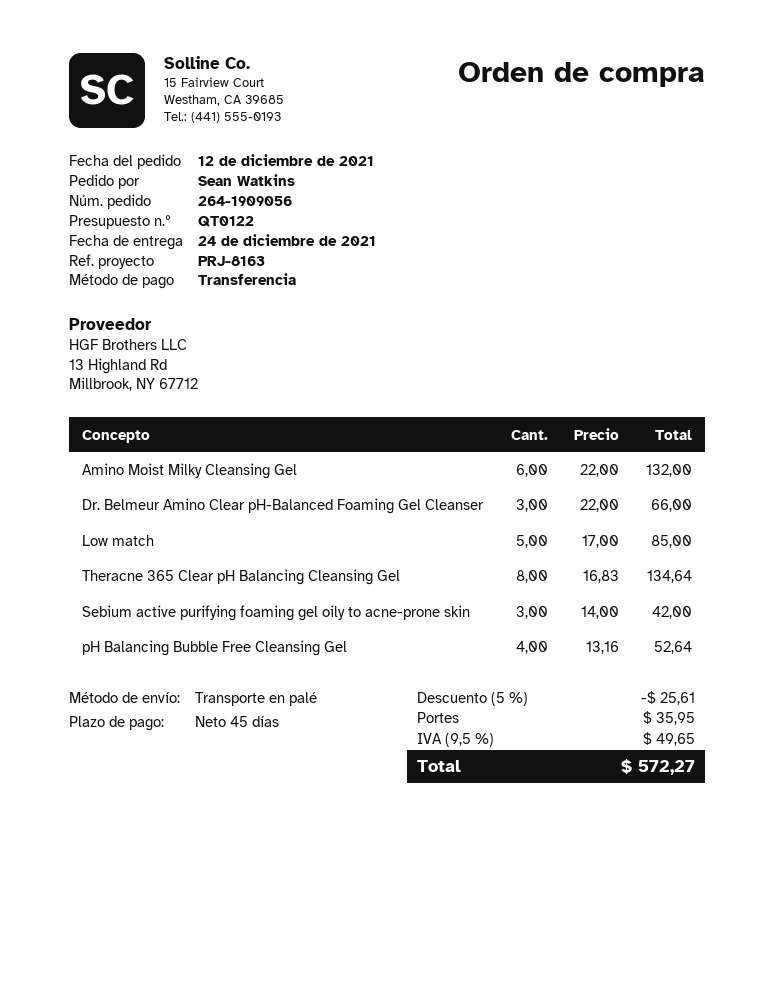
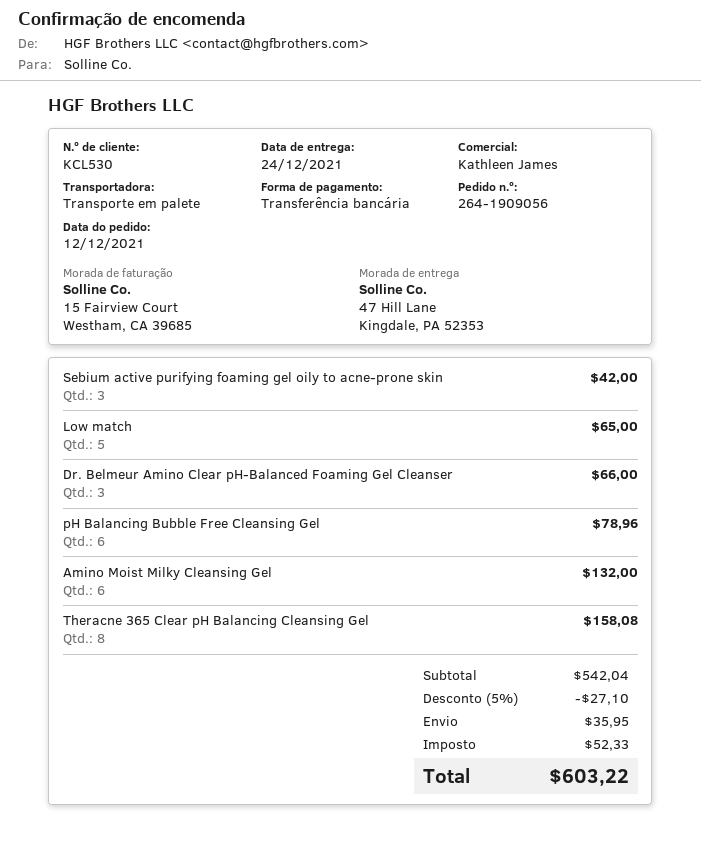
Low match: 5 for 85.00 -> 5 for 65.00
Theracne 365 Clear pH Balancing Cleansing Gel: 8 for 134.64 -> 8 for 158.08
pH Balancing Bubble Free Cleansing Gel: 4 for 52.64 -> 6 for 78.96
discount: 5% = 25.61 -> 5% = 27.10
tax: 49.65 -> 52.33
total: 572.27 -> 603.22

